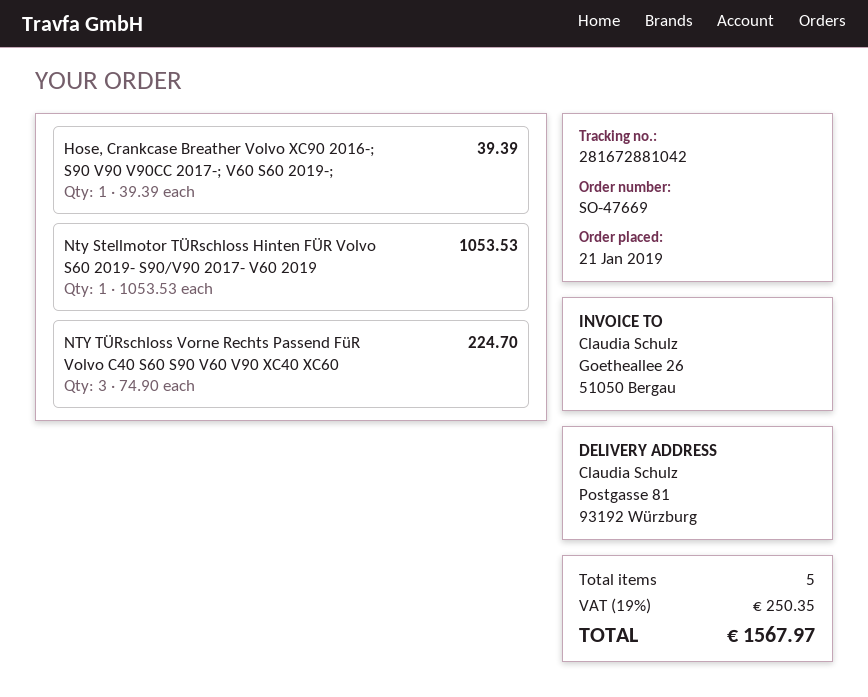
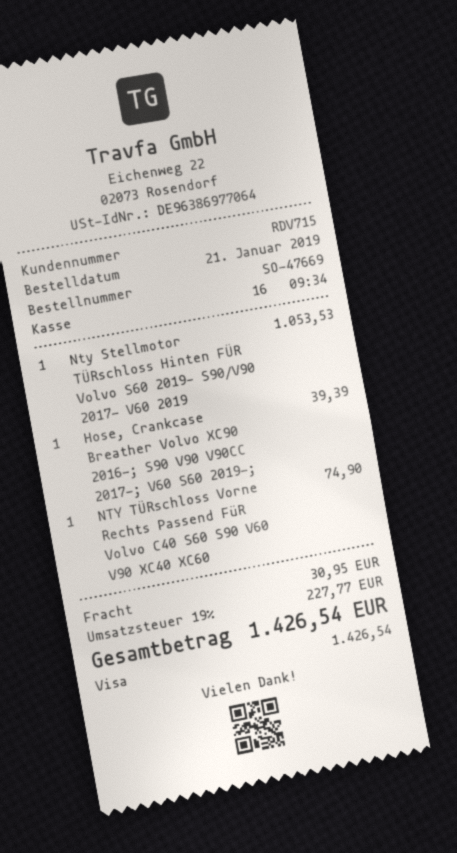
NTY TÜRschloss Vorne Rechts Passend FüR Volvo C40 S60 S90 V60 V90 XC40 XC60: 3 x 74.90 = 224.70 -> 1 x 74.90 = 74.90
shipping: none -> 30.95
tax: 19% = 250.35 -> 19% = 227.77
total: 1567.97 -> 1426.54

